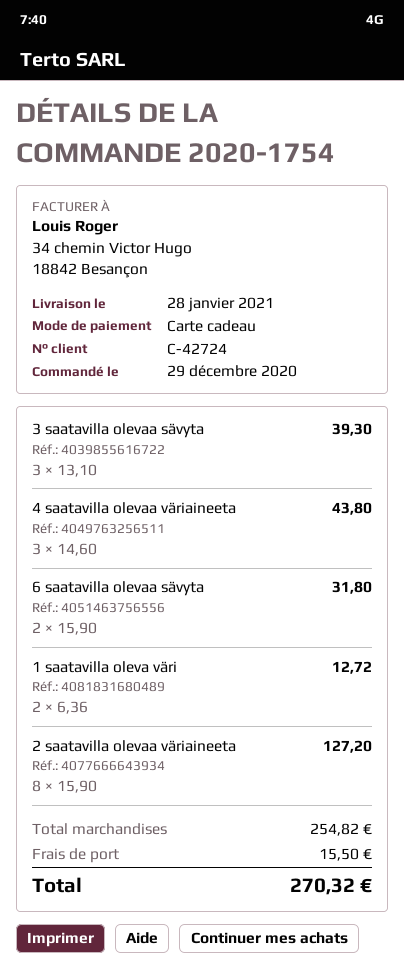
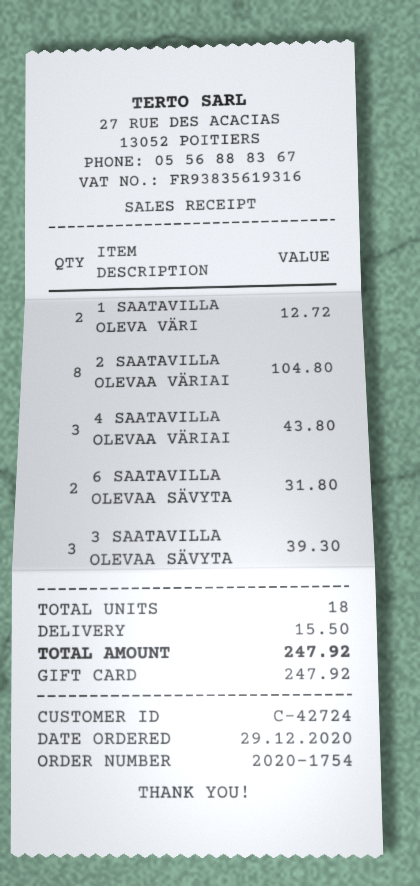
2 saatavilla olevaa väriaineeta: 8 for 127.20 -> 8 for 104.80
total: 270.32 -> 247.92

